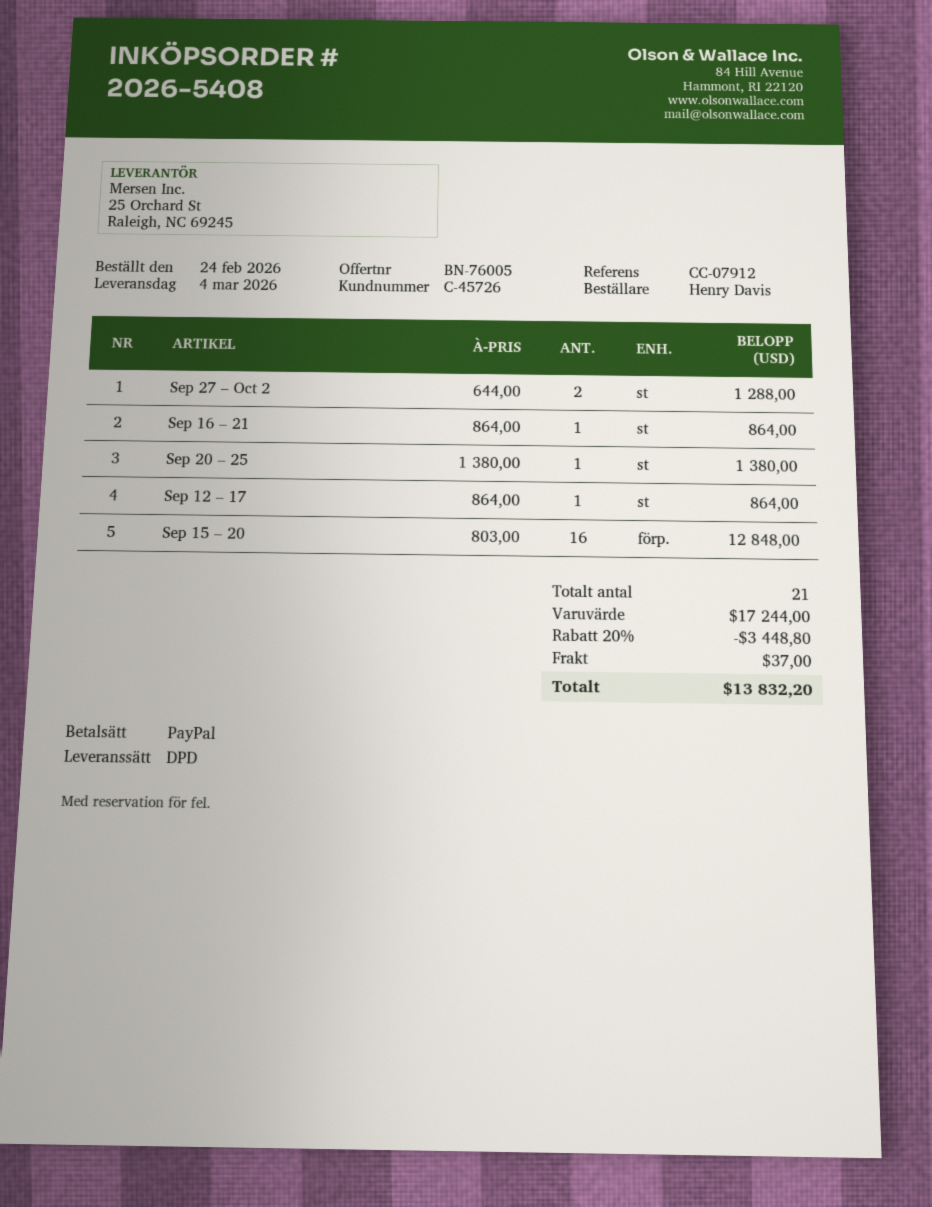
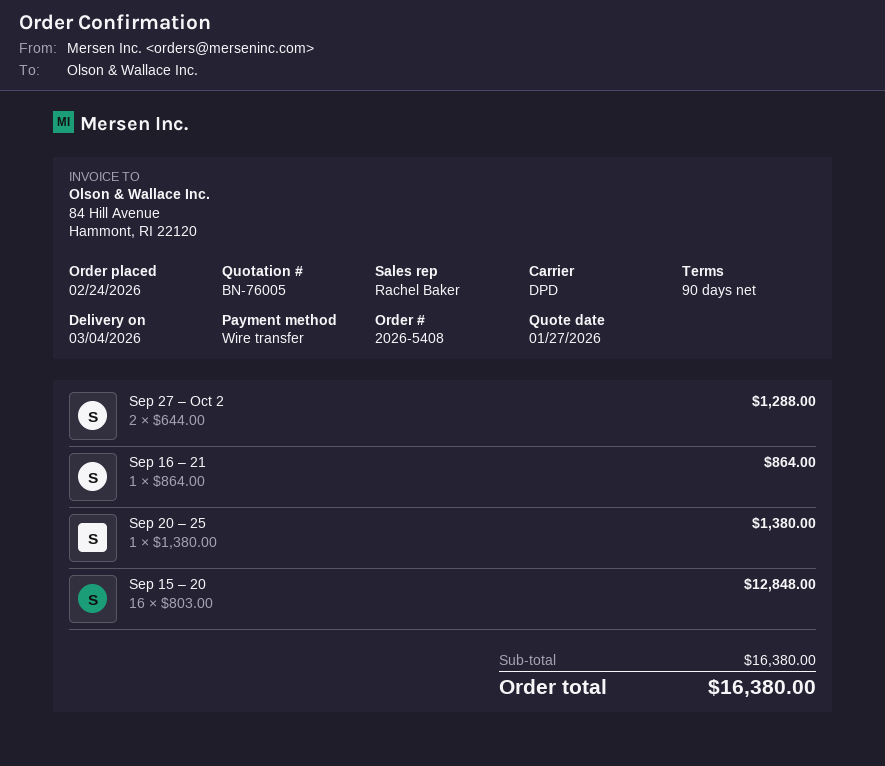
payment method: PayPal -> bank transfer
Sep 12 – 17: 1 x 864.00 = 864.00 -> none
subtotal: 17244.00 -> 16380.00
discount: 20% = 3448.80 -> none
shipping: 37.00 -> none
total: 13832.20 -> 16380.00

